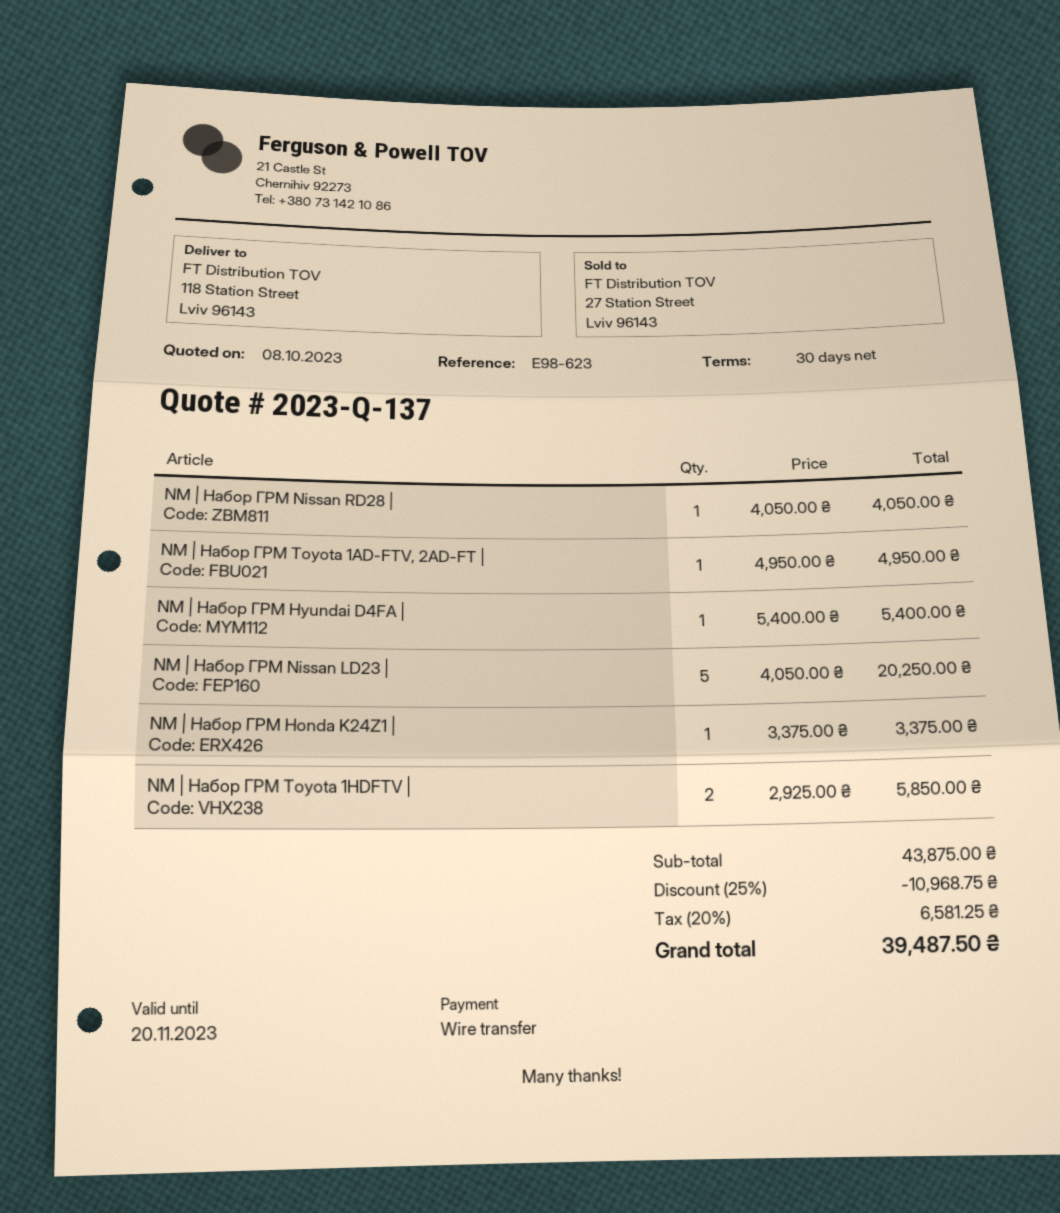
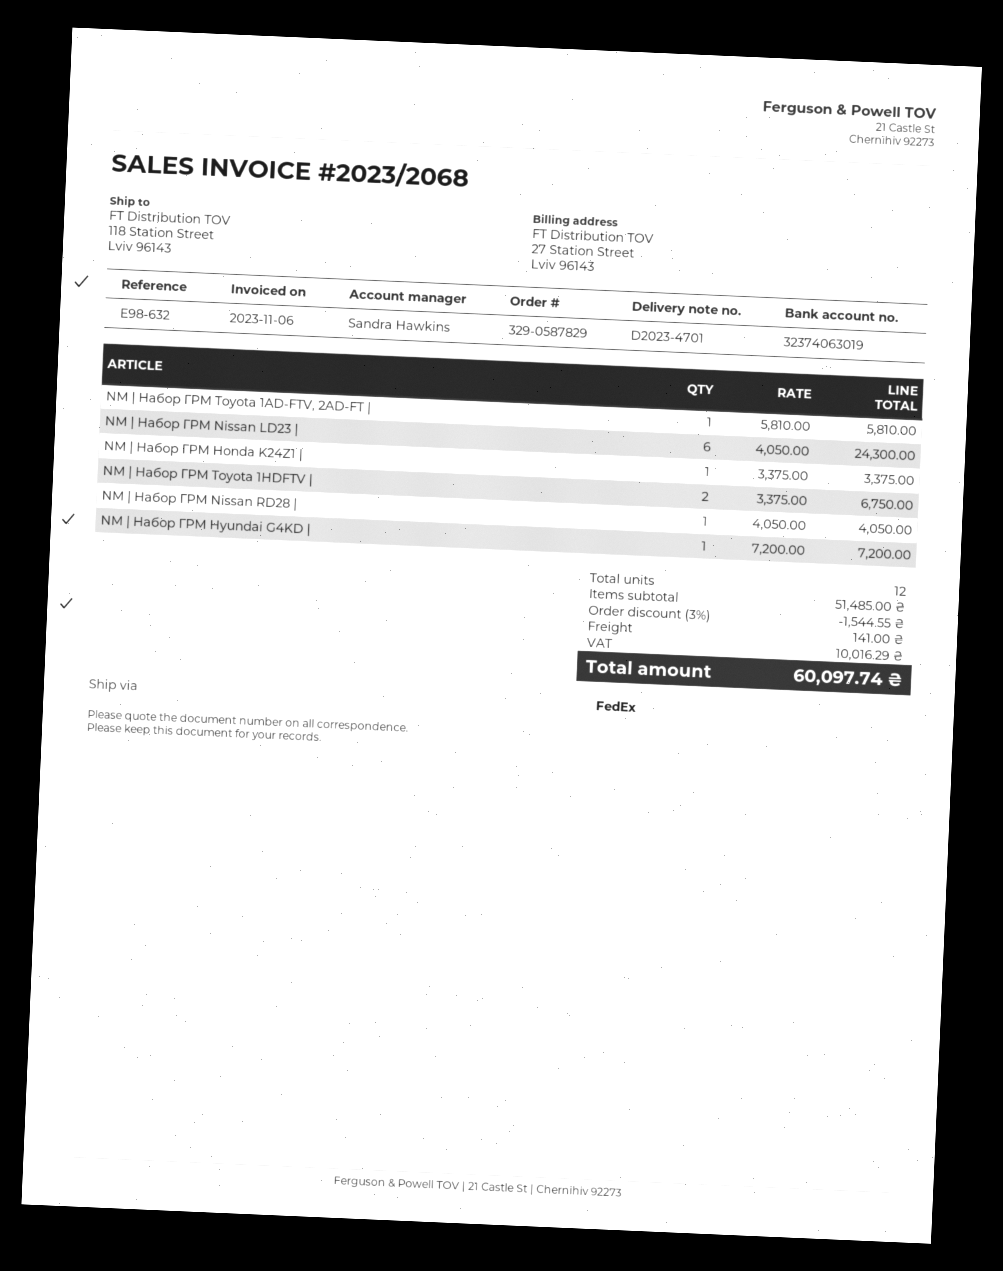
reference: E98-623 -> E98-632
NM | Набор ГРМ Toyota 1AD-FTV, 2AD-FT |: 1 x 4950.00 = 4950.00 -> 1 x 5810.00 = 5810.00
NM | Набор ГРМ Hyundai D4FA |: 1 x 5400.00 = 5400.00 -> none
NM | Набор ГРМ Nissan LD23 |: 5 x 4050.00 = 20250.00 -> 6 x 4050.00 = 24300.00
NM | Набор ГРМ Toyota 1HDFTV |: 2 x 2925.00 = 5850.00 -> 2 x 3375.00 = 6750.00
NM | Набор ГРМ Hyundai G4KD |: none -> 1 x 7200.00 = 7200.00
subtotal: 43875.00 -> 51485.00
discount: 25% = 10968.75 -> 3% = 1544.55
shipping: none -> 141.00
tax: 6581.25 -> 10016.29
total: 39487.50 -> 60097.74

